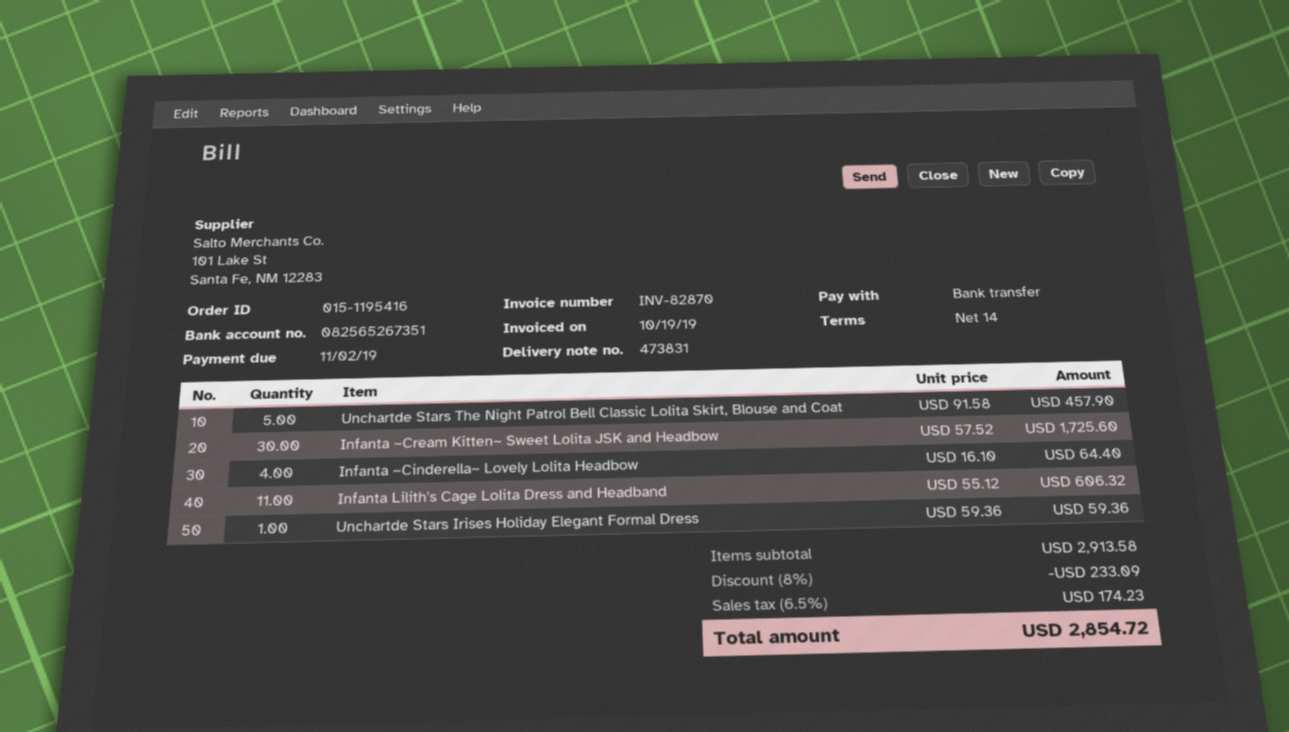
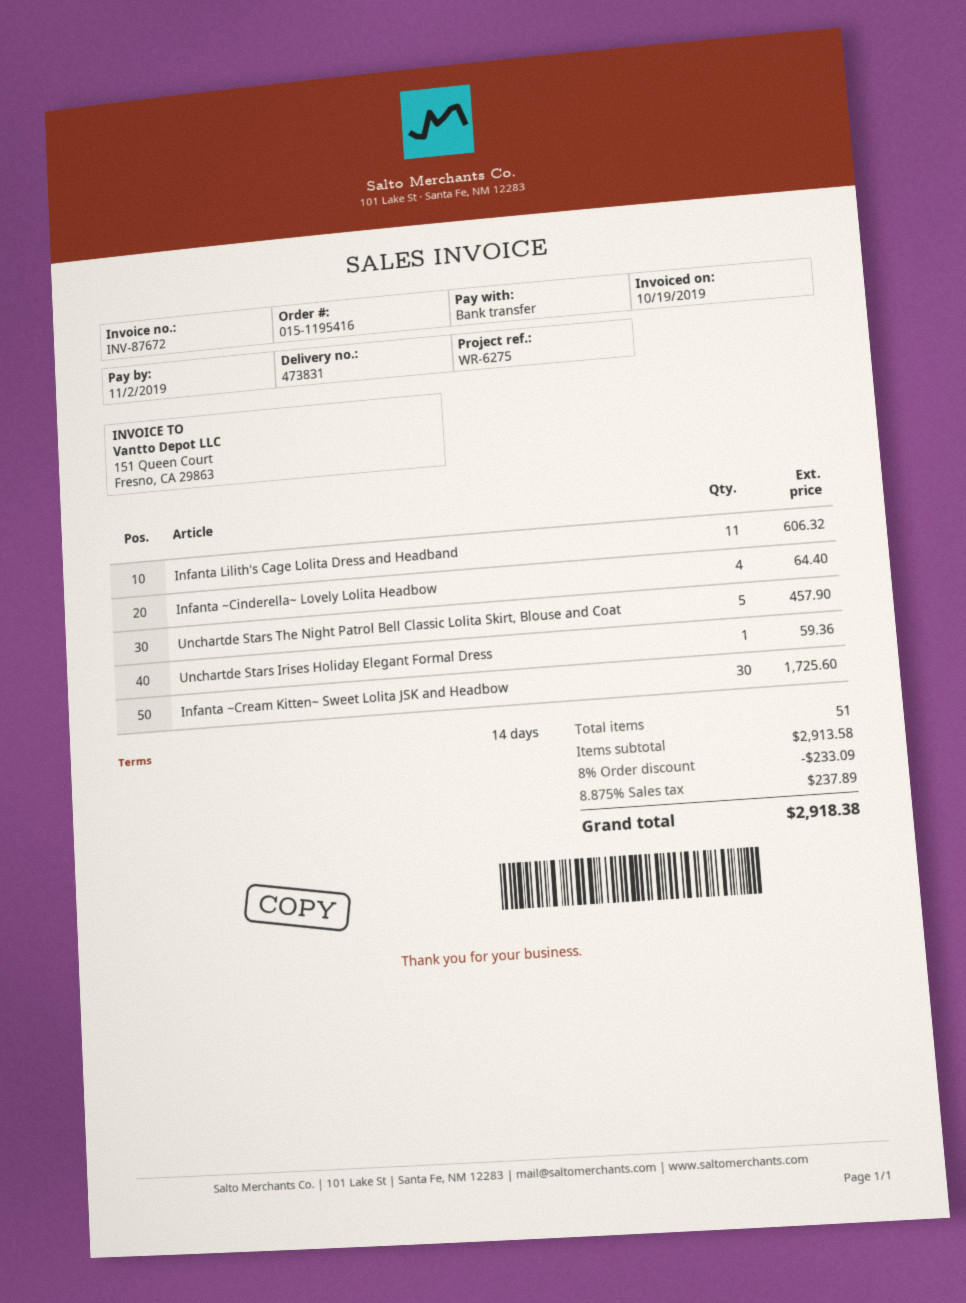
invoice number: INV-82870 -> INV-87672
tax: 6.5% = 174.23 -> 8.875% = 237.89
total: 2854.72 -> 2918.38

